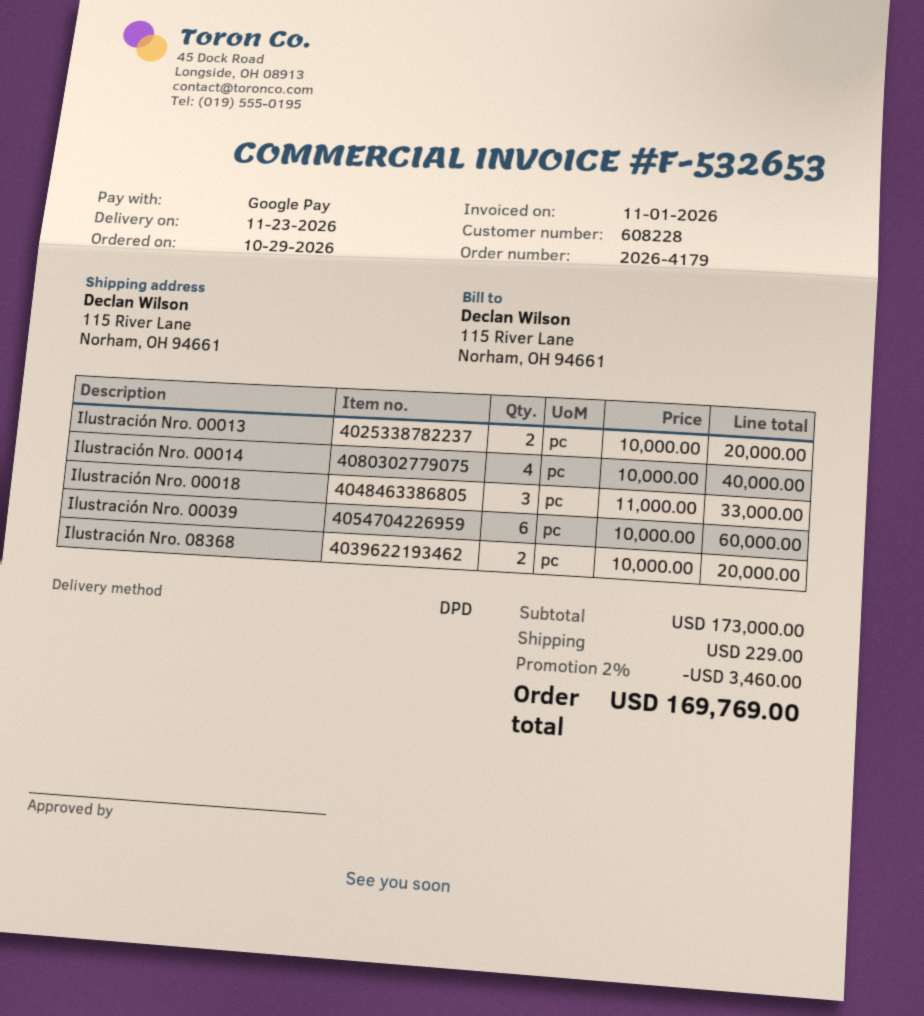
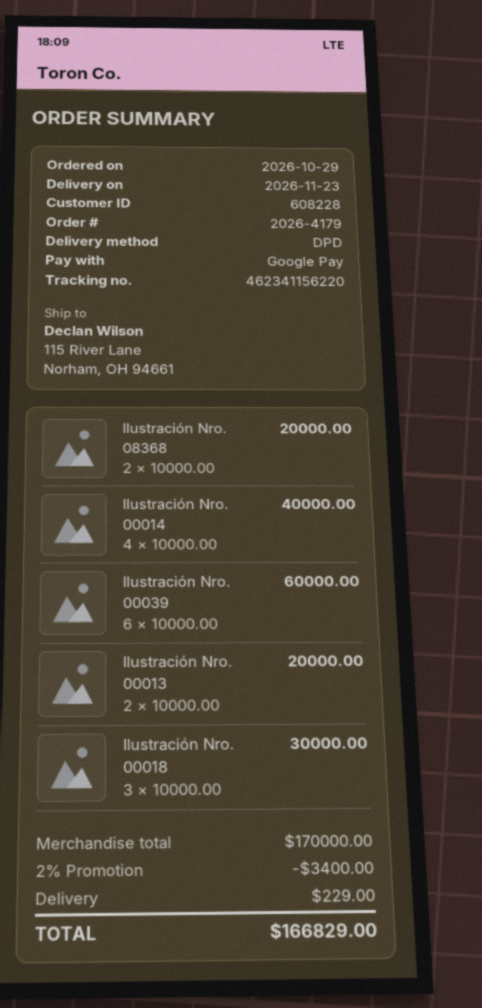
Ilustración Nro. 00018: 3 x 11000.00 = 33000.00 -> 3 x 10000.00 = 30000.00
subtotal: 173000.00 -> 170000.00
discount: 2% = 3460.00 -> 2% = 3400.00
total: 169769.00 -> 166829.00

